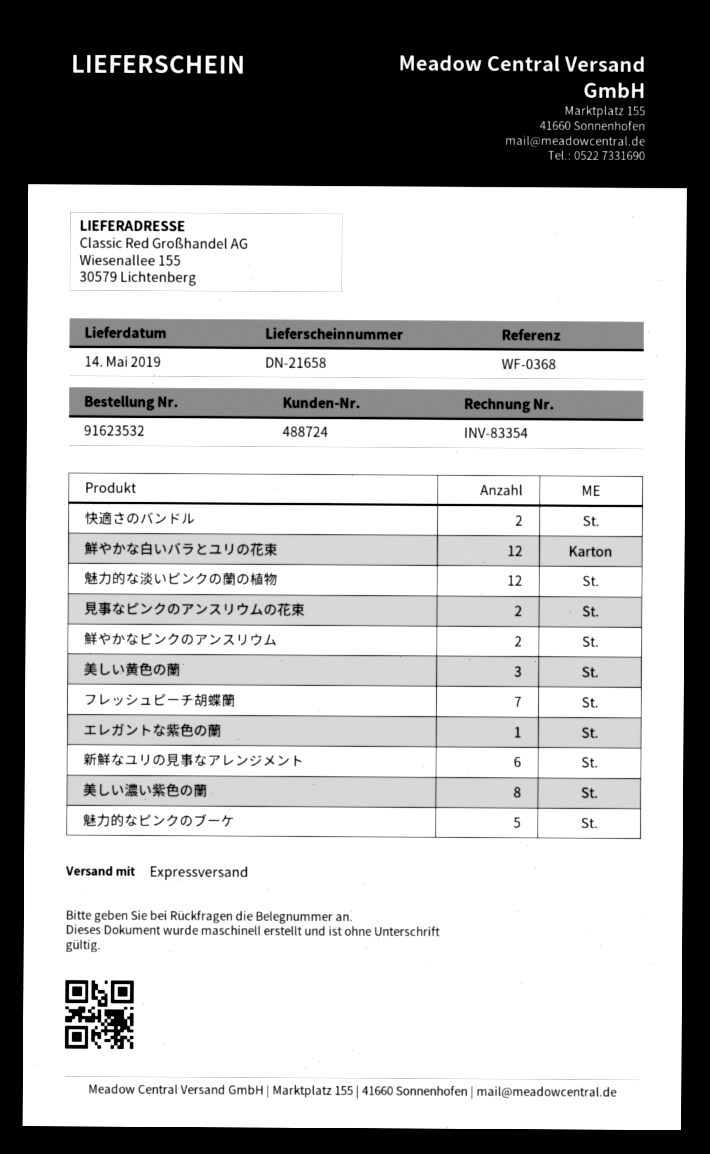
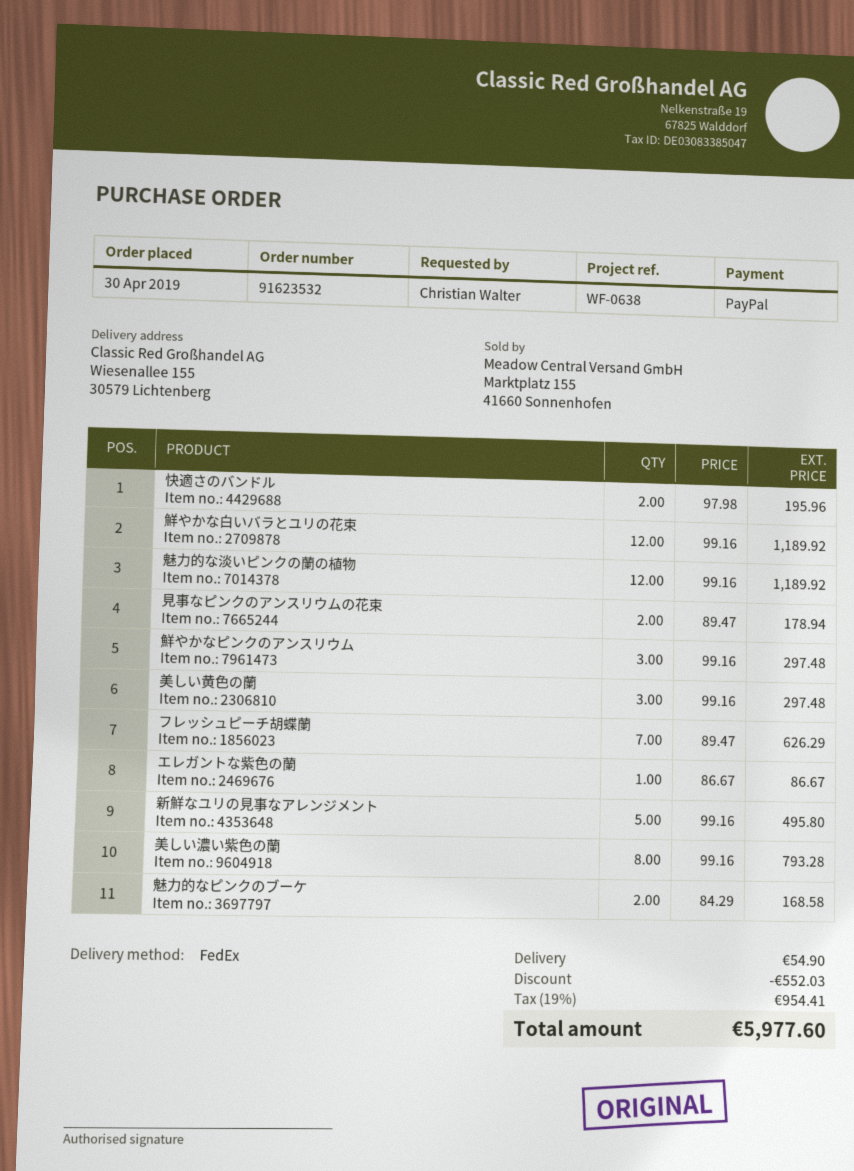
reference: WF-0368 -> WF-0638
shipping method: express -> FedEx
鮮やかなピンクのアンスリウム: 2 -> 3
新鮮なユリの見事なアレンジメント: 6 -> 5
魅力的なピンクのブーケ: 5 -> 2

